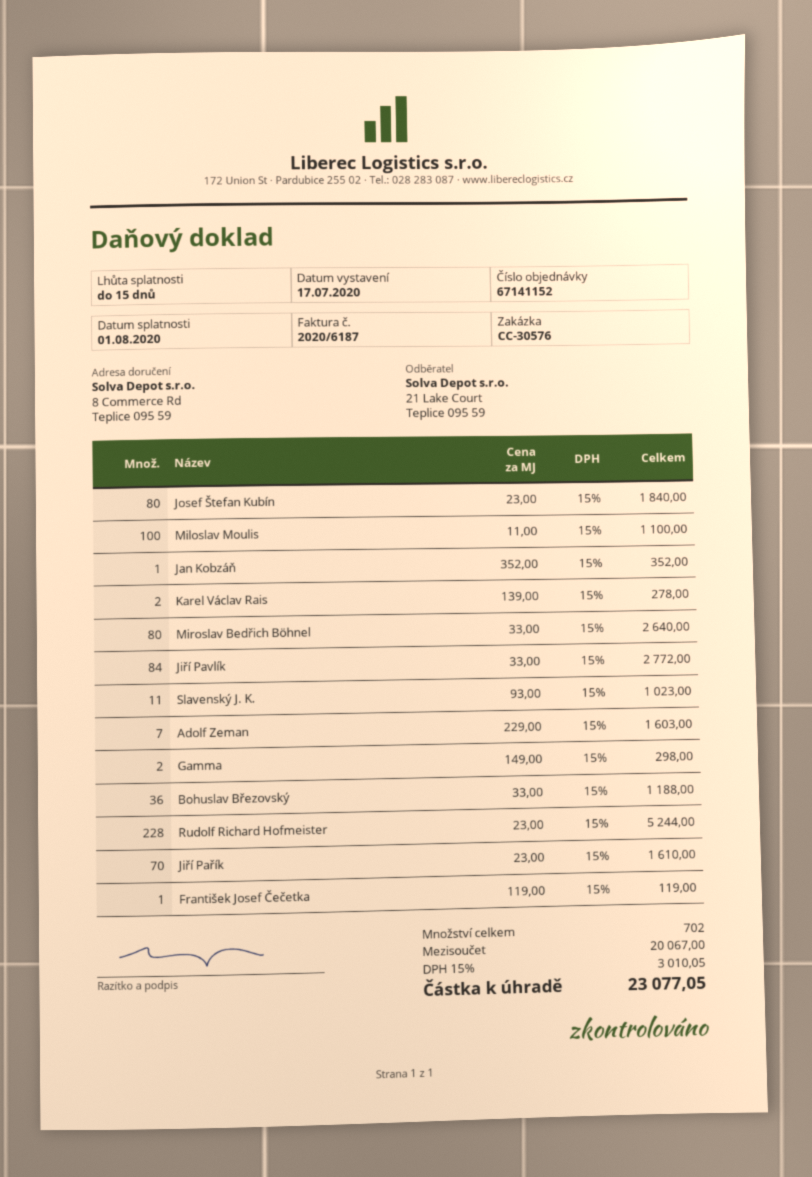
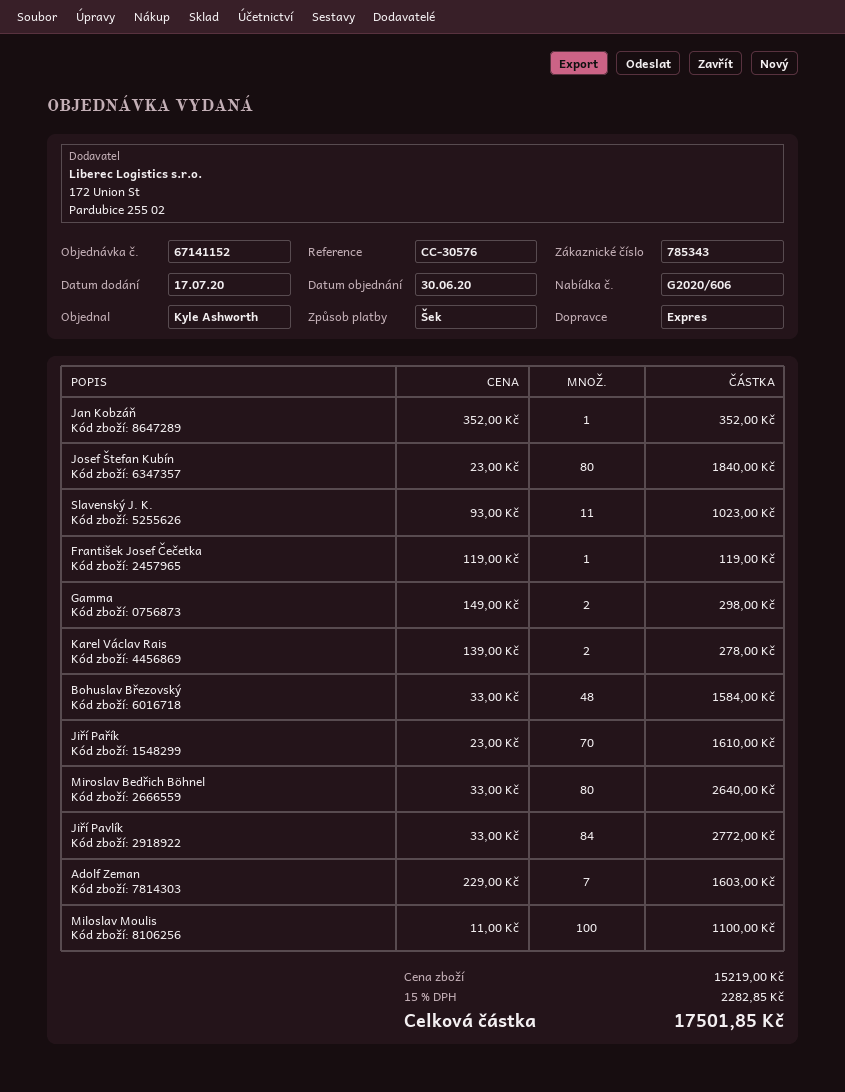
Bohuslav Březovský: 36 x 33.00 = 1188.00 -> 48 x 33.00 = 1584.00
Rudolf Richard Hofmeister: 228 x 23.00 = 5244.00 -> none
subtotal: 20067.00 -> 15219.00
tax: 15% = 3010.05 -> 15% = 2282.85
total: 23077.05 -> 17501.85

